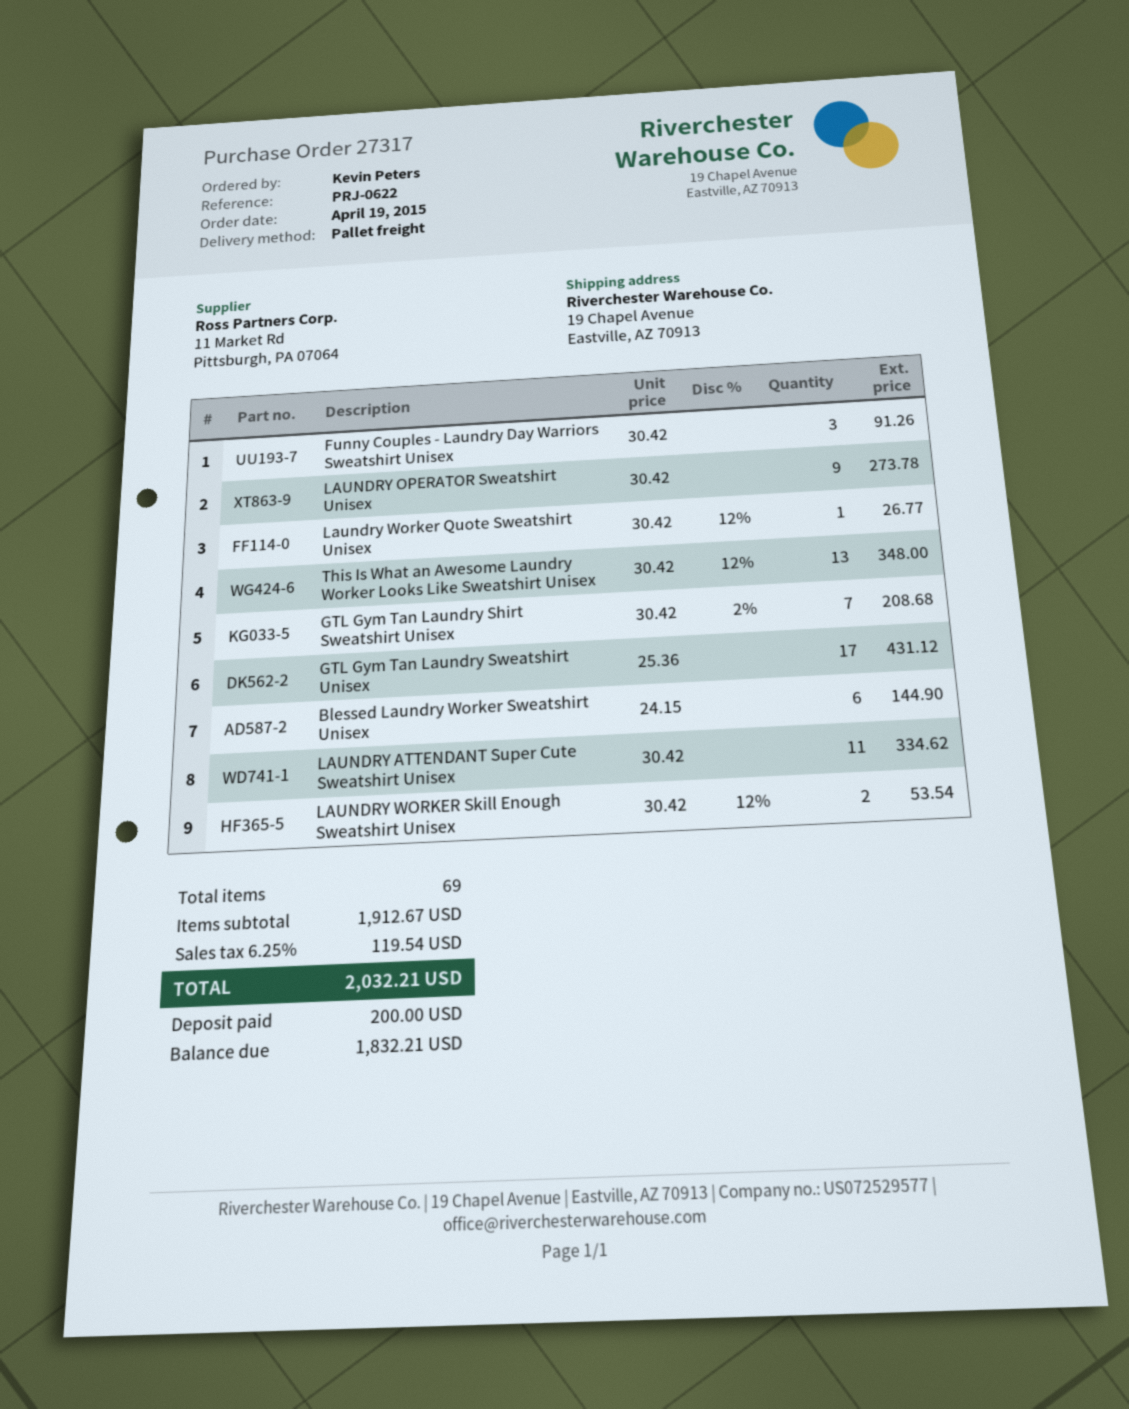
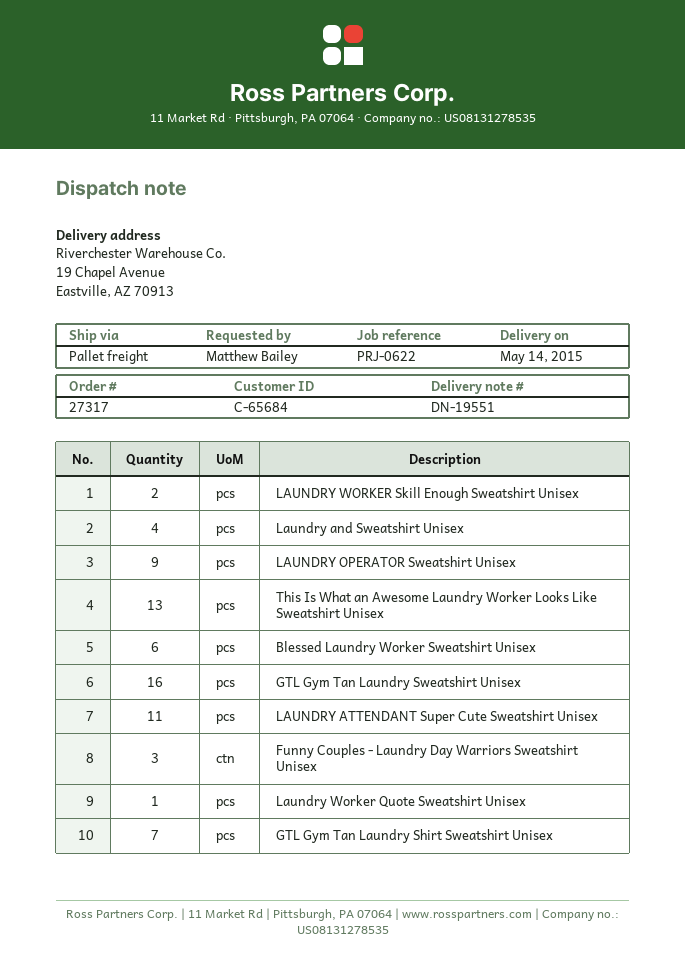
ordered by: Kevin Peters -> Matthew Bailey
GTL Gym Tan Laundry Sweatshirt Unisex: 17 -> 16
Laundry and Sweatshirt Unisex: none -> 4

